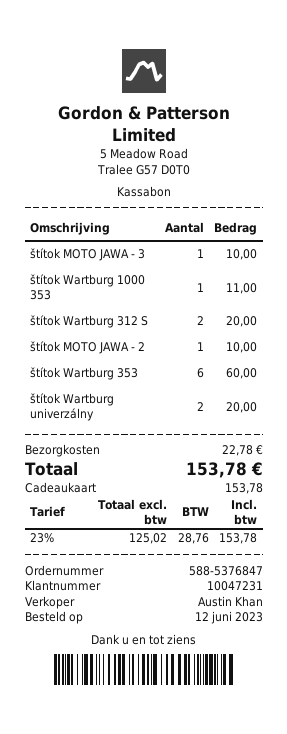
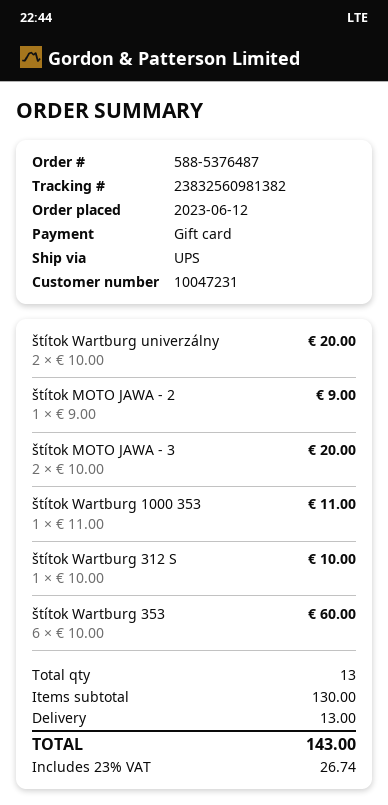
order number: 588-5376847 -> 588-5376487
štítok MOTO JAWA - 3: 1 for 10.00 -> 2 for 20.00
štítok Wartburg 312 S: 2 for 20.00 -> 1 for 10.00
štítok MOTO JAWA - 2: 1 for 10.00 -> 1 for 9.00
shipping: 22.78 -> 13.00
tax: 23% = 28.76 -> 23% = 26.74
total: 153.78 -> 143.00

